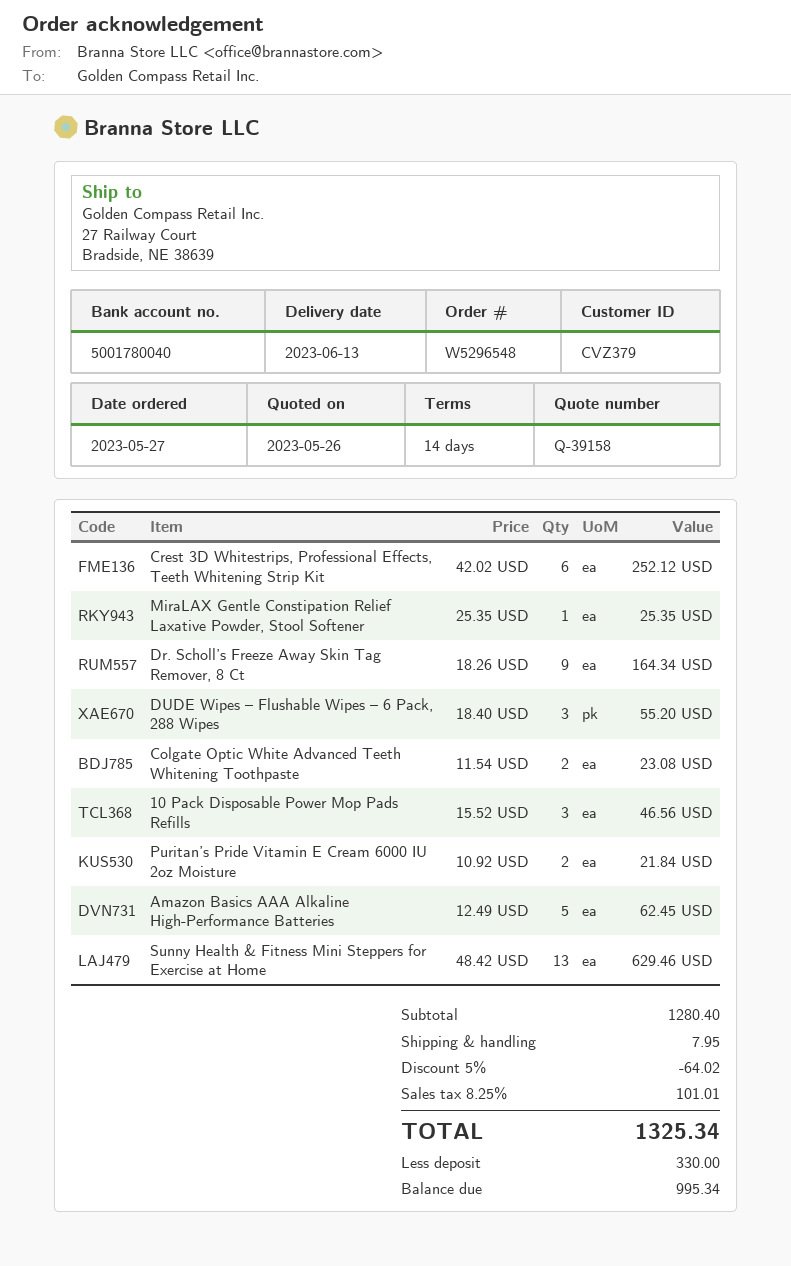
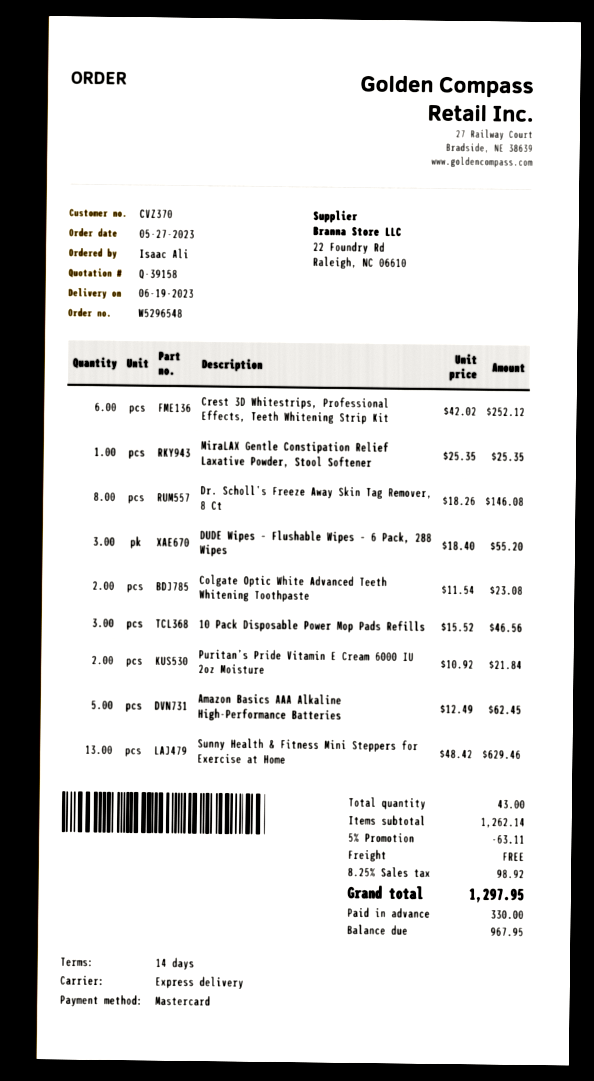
delivery date: 2023-06-13 -> 2023-06-19
customer number: CVZ379 -> CVZ370
Dr. Scholl’s Freeze Away Skin Tag Remover, 8 Ct: 9 x 18.26 = 164.34 -> 8 x 18.26 = 146.08
subtotal: 1280.40 -> 1262.14
discount: 5% = 64.02 -> 5% = 63.11
shipping: 7.95 -> 0.00
tax: 8.25% = 101.01 -> 8.25% = 98.92
total: 1325.34 -> 1297.95
balance: 995.34 -> 967.95

